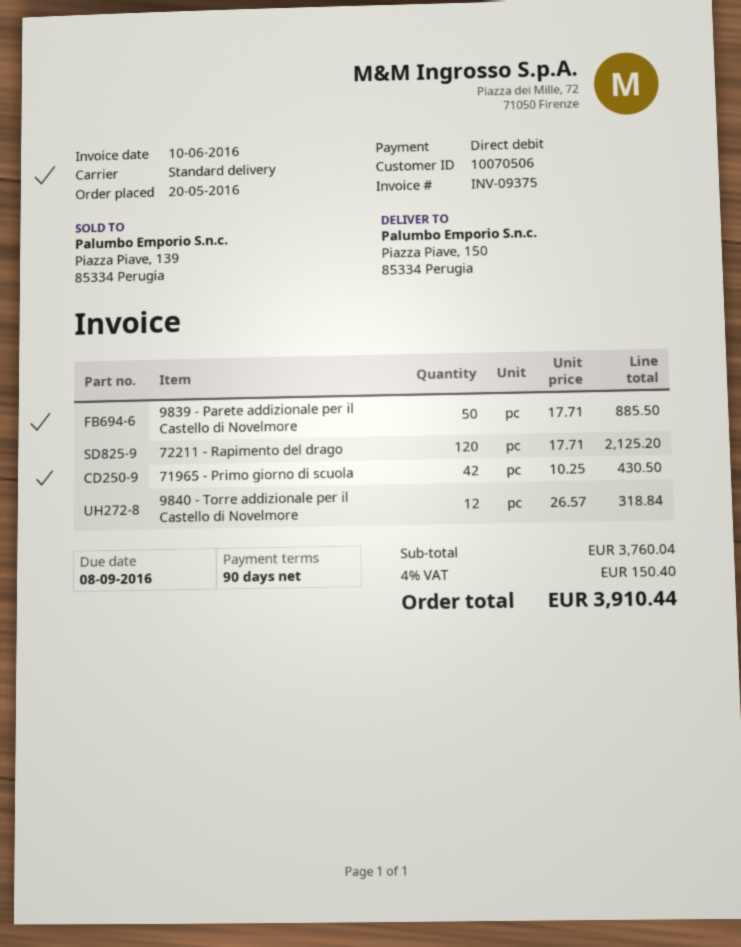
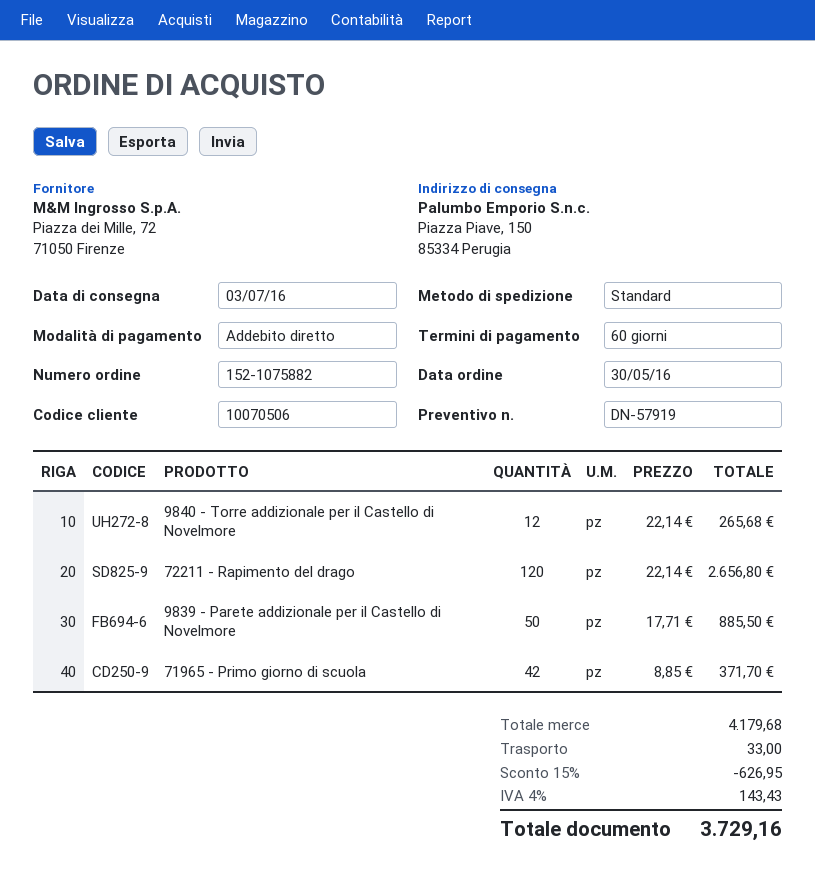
order date: 2016-05-20 -> 2016-05-30
payment terms: 90 days -> 60 days
72211 - Rapimento del drago: 120 x 17.71 = 2125.20 -> 120 x 22.14 = 2656.80
71965 - Primo giorno di scuola: 42 x 10.25 = 430.50 -> 42 x 8.85 = 371.70
9840 - Torre addizionale per il Castello di Novelmore: 12 x 26.57 = 318.84 -> 12 x 22.14 = 265.68
subtotal: 3760.04 -> 4179.68
discount: none -> 15% = 626.95
shipping: none -> 33.00
tax: 4% = 150.40 -> 4% = 143.43
total: 3910.44 -> 3729.16

